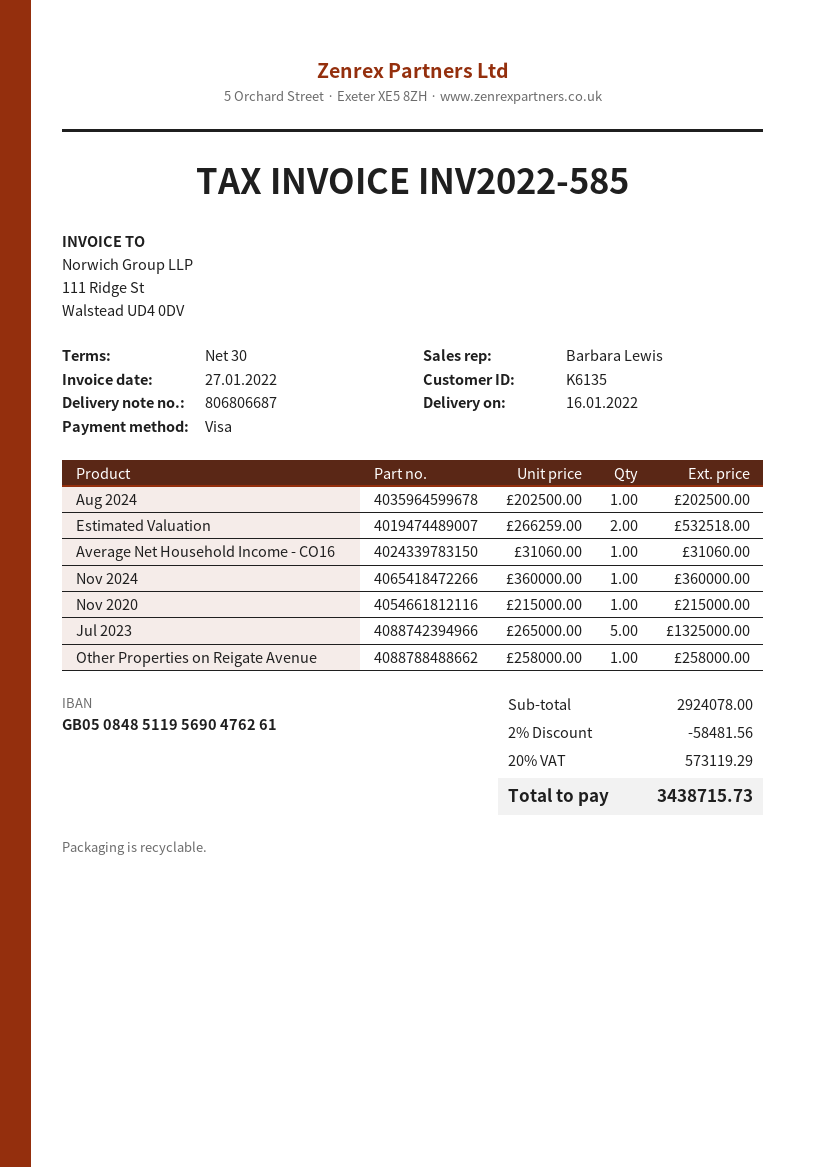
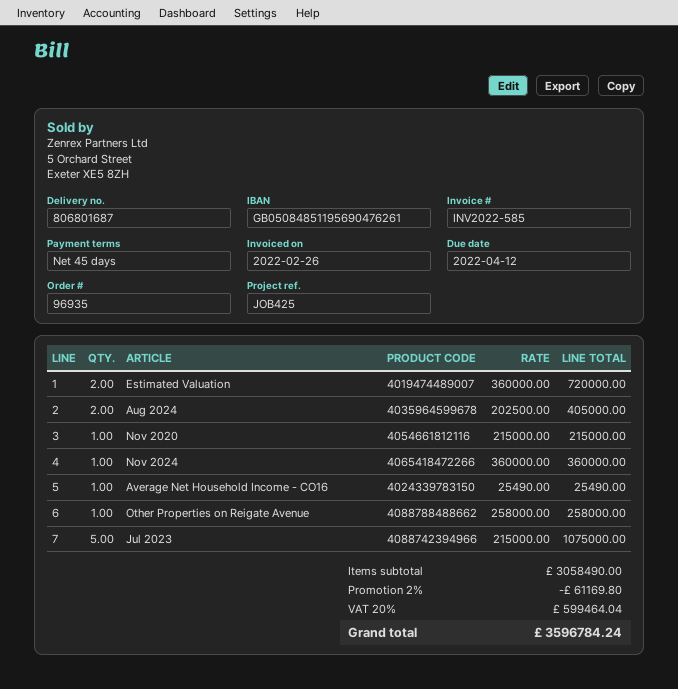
delivery note number: 806806687 -> 806801687
invoice date: 2022-01-27 -> 2022-02-26
payment terms: 30 days -> 45 days
Aug 2024: 1 x 202500.00 = 202500.00 -> 2 x 202500.00 = 405000.00
Estimated Valuation: 2 x 266259.00 = 532518.00 -> 2 x 360000.00 = 720000.00
Average Net Household Income - CO16: 1 x 31060.00 = 31060.00 -> 1 x 25490.00 = 25490.00
Jul 2023: 5 x 265000.00 = 1325000.00 -> 5 x 215000.00 = 1075000.00
subtotal: 2924078.00 -> 3058490.00
discount: 2% = 58481.56 -> 2% = 61169.80
tax: 20% = 573119.29 -> 20% = 599464.04
total: 3438715.73 -> 3596784.24

